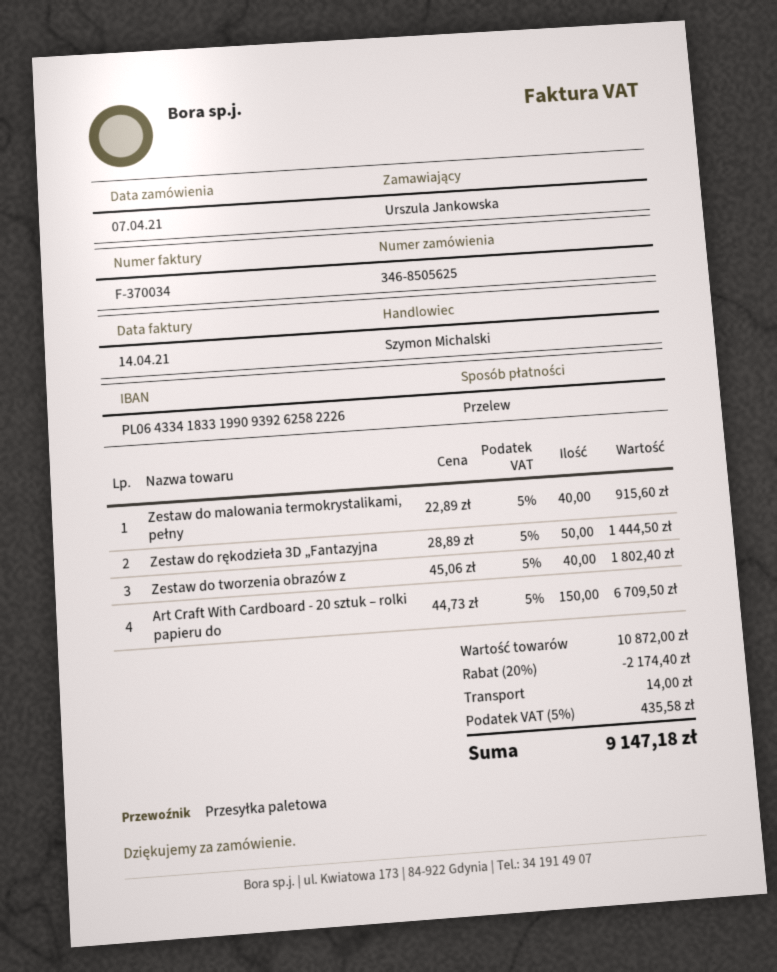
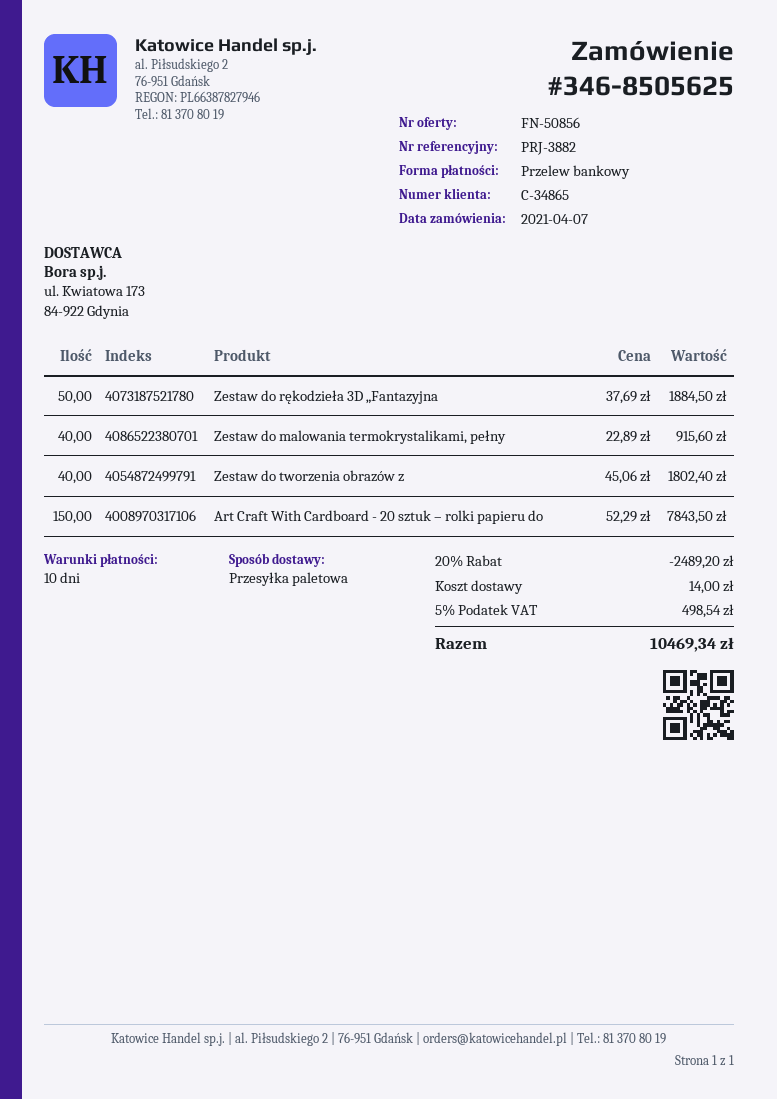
Zestaw do rękodzieła 3D „Fantazyjna: 50 x 28.89 = 1444.50 -> 50 x 37.69 = 1884.50
Art Craft With Cardboard - 20 sztuk – rolki papieru do: 150 x 44.73 = 6709.50 -> 150 x 52.29 = 7843.50
discount: 20% = 2174.40 -> 20% = 2489.20
tax: 5% = 435.58 -> 5% = 498.54
total: 9147.18 -> 10469.34

